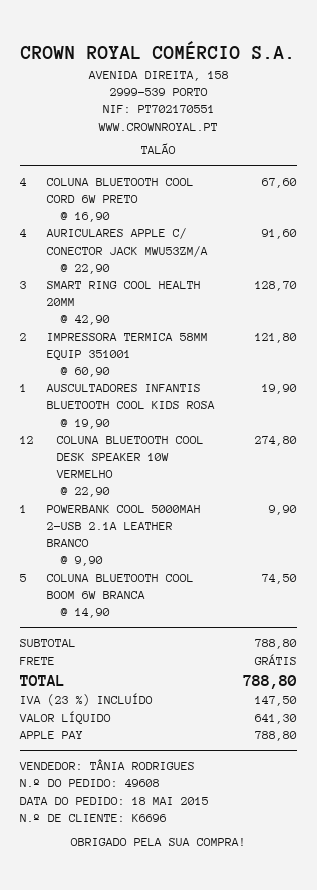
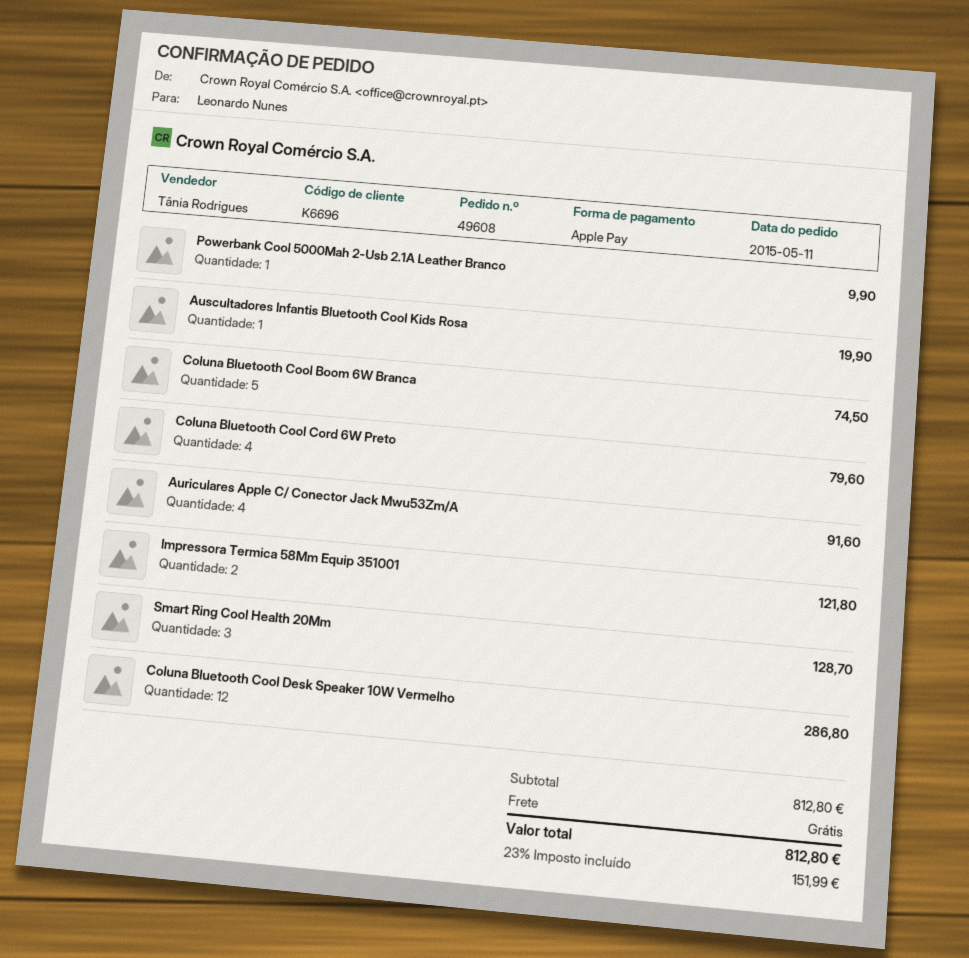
order date: 2015-05-18 -> 2015-05-11
COLUNA BLUETOOTH COOL CORD 6W PRETO: 4 for 67.60 -> 4 for 79.60
COLUNA BLUETOOTH COOL DESK SPEAKER 10W VERMELHO: 12 for 274.80 -> 12 for 286.80
subtotal: 788.80 -> 812.80
tax: 23% = 147.50 -> 23% = 151.99
total: 788.80 -> 812.80

